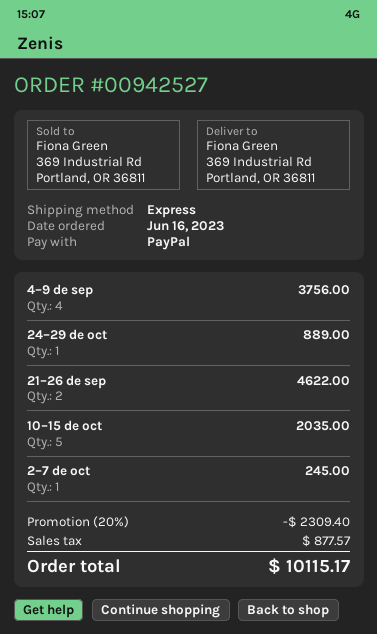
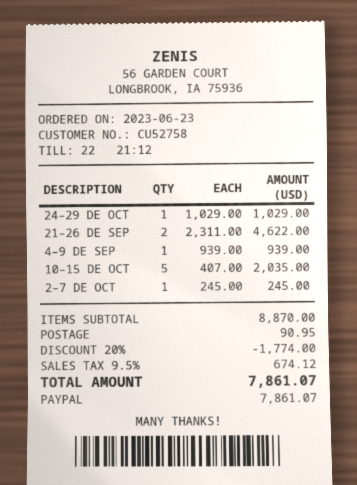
order date: 2023-06-16 -> 2023-06-23
4–9 de sep: 4 for 3756.00 -> 1 for 939.00
24–29 de oct: 1 for 889.00 -> 1 for 1029.00
discount: 20% = 2309.40 -> 20% = 1774.00
shipping: none -> 90.95
tax: 877.57 -> 674.12
total: 10115.17 -> 7861.07

